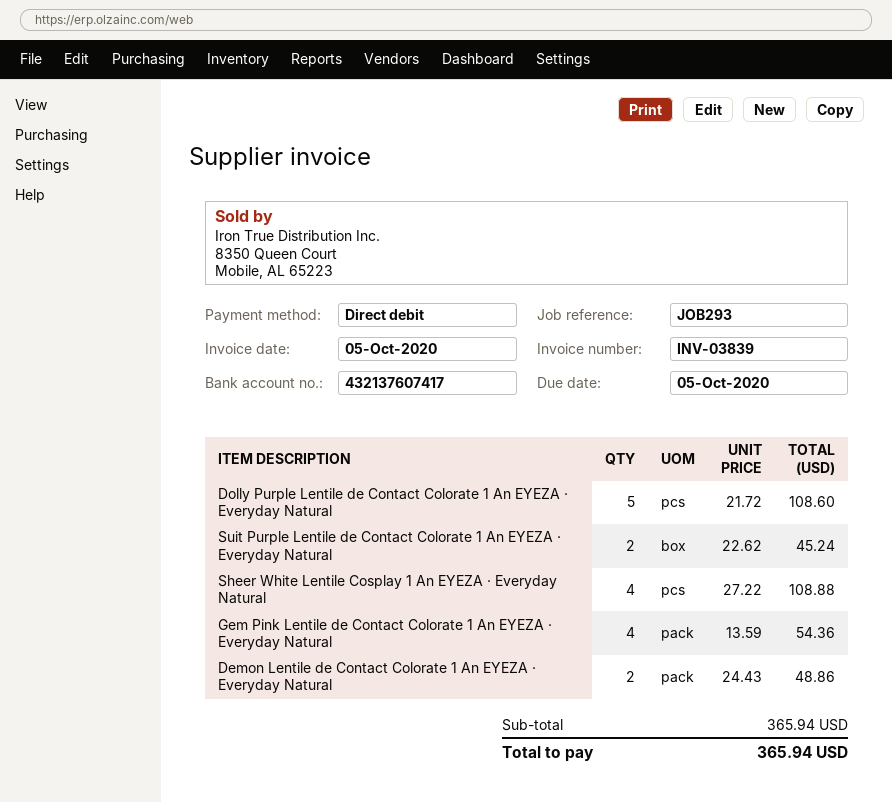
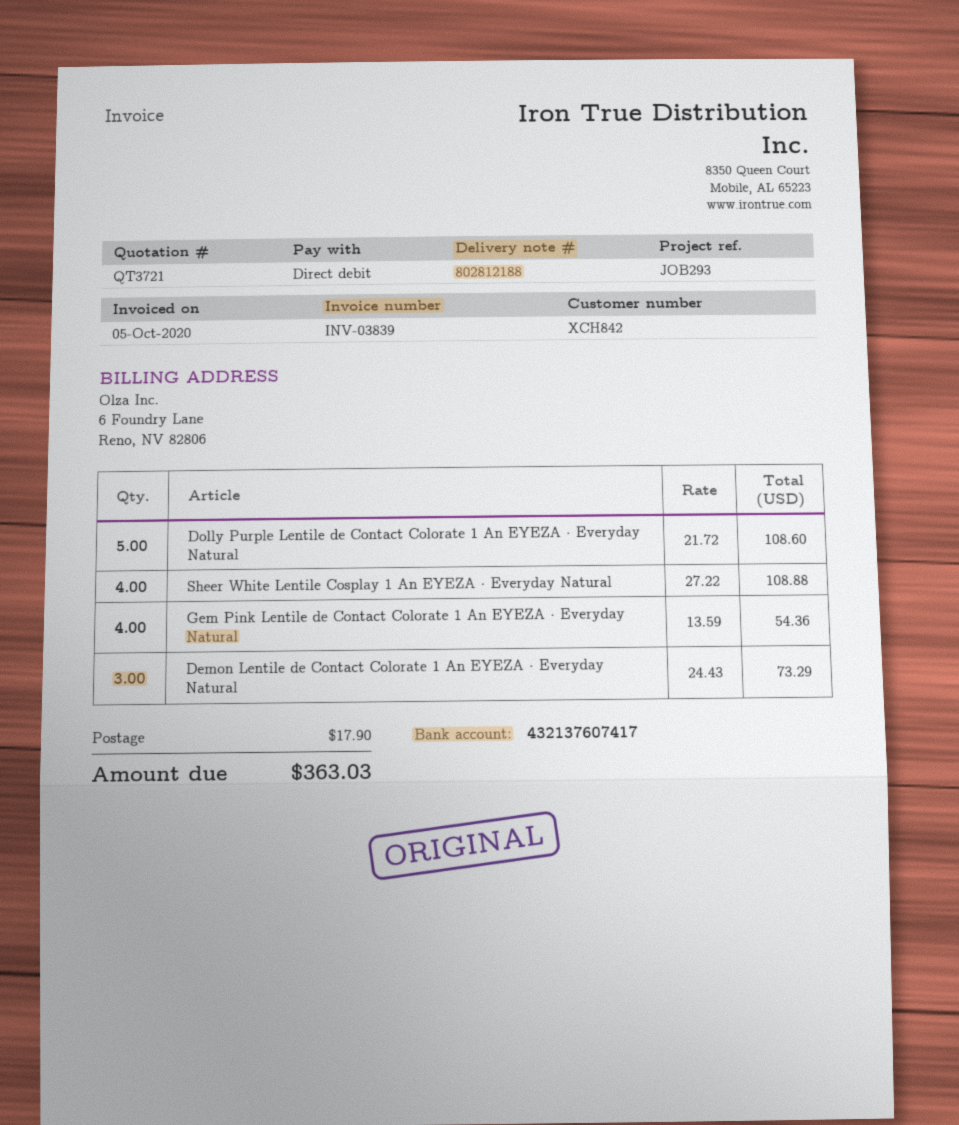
Suit Purple Lentile de Contact Colorate 1 An EYEZA · Everyday Natural: 2 x 22.62 = 45.24 -> none
Demon Lentile de Contact Colorate 1 An EYEZA · Everyday Natural: 2 x 24.43 = 48.86 -> 3 x 24.43 = 73.29
shipping: none -> 17.90
total: 365.94 -> 363.03

